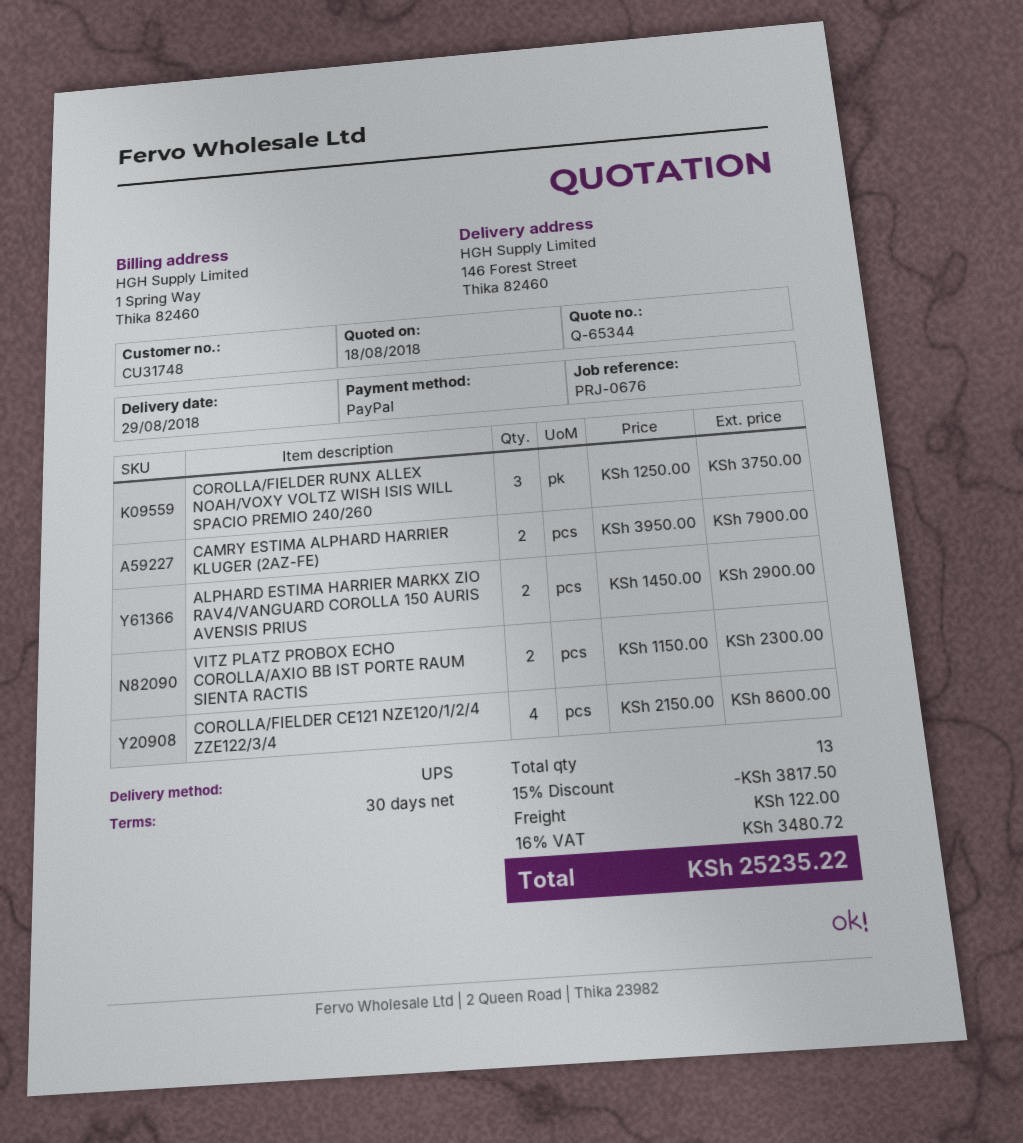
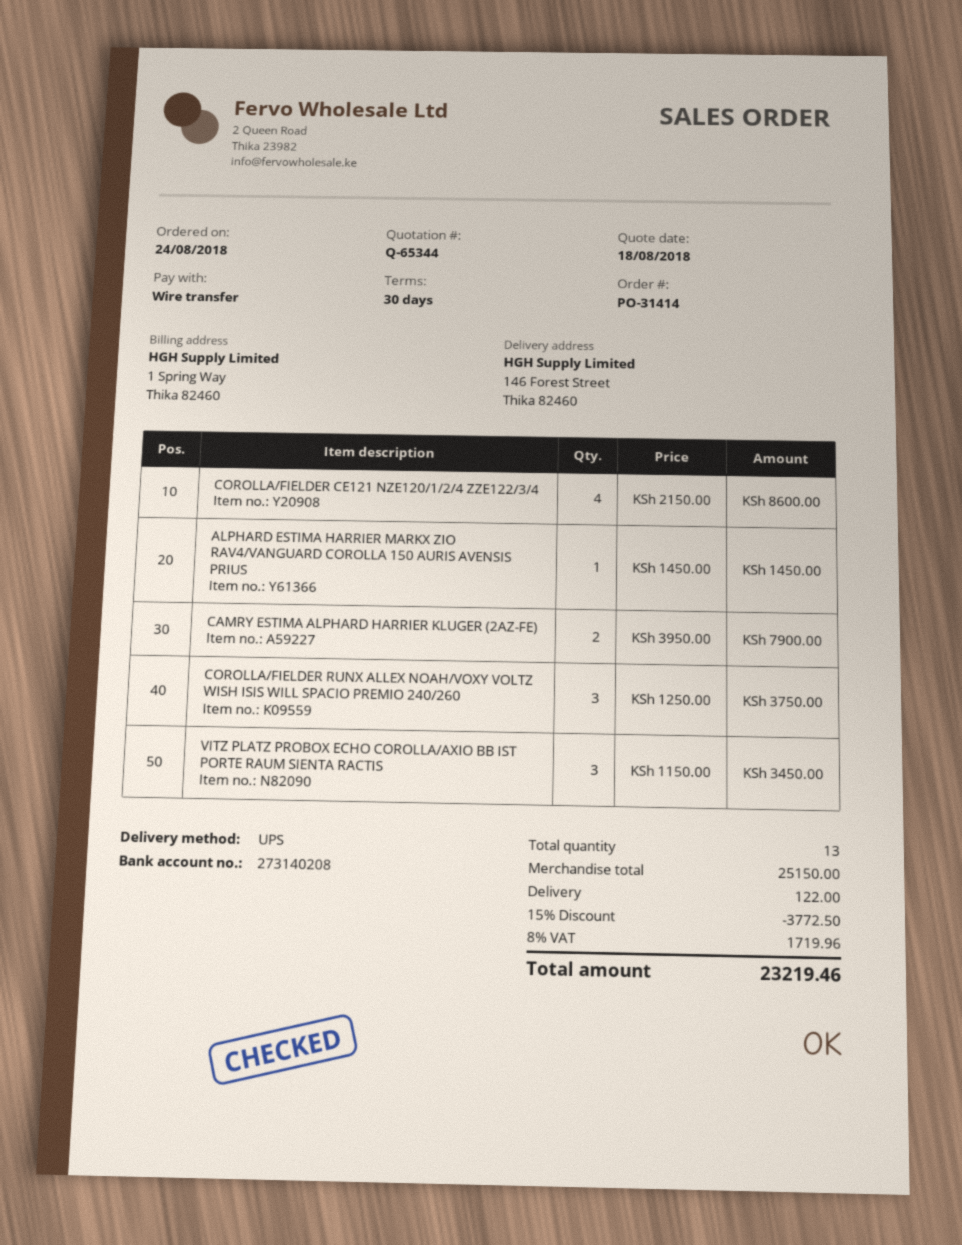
payment method: PayPal -> bank transfer
ALPHARD ESTIMA HARRIER MARKX ZIO RAV4/VANGUARD COROLLA 150 AURIS AVENSIS PRIUS: 2 x 1450.00 = 2900.00 -> 1 x 1450.00 = 1450.00
VITZ PLATZ PROBOX ECHO COROLLA/AXIO BB IST PORTE RAUM SIENTA RACTIS: 2 x 1150.00 = 2300.00 -> 3 x 1150.00 = 3450.00
discount: 15% = 3817.50 -> 15% = 3772.50
tax: 16% = 3480.72 -> 8% = 1719.96
total: 25235.22 -> 23219.46

